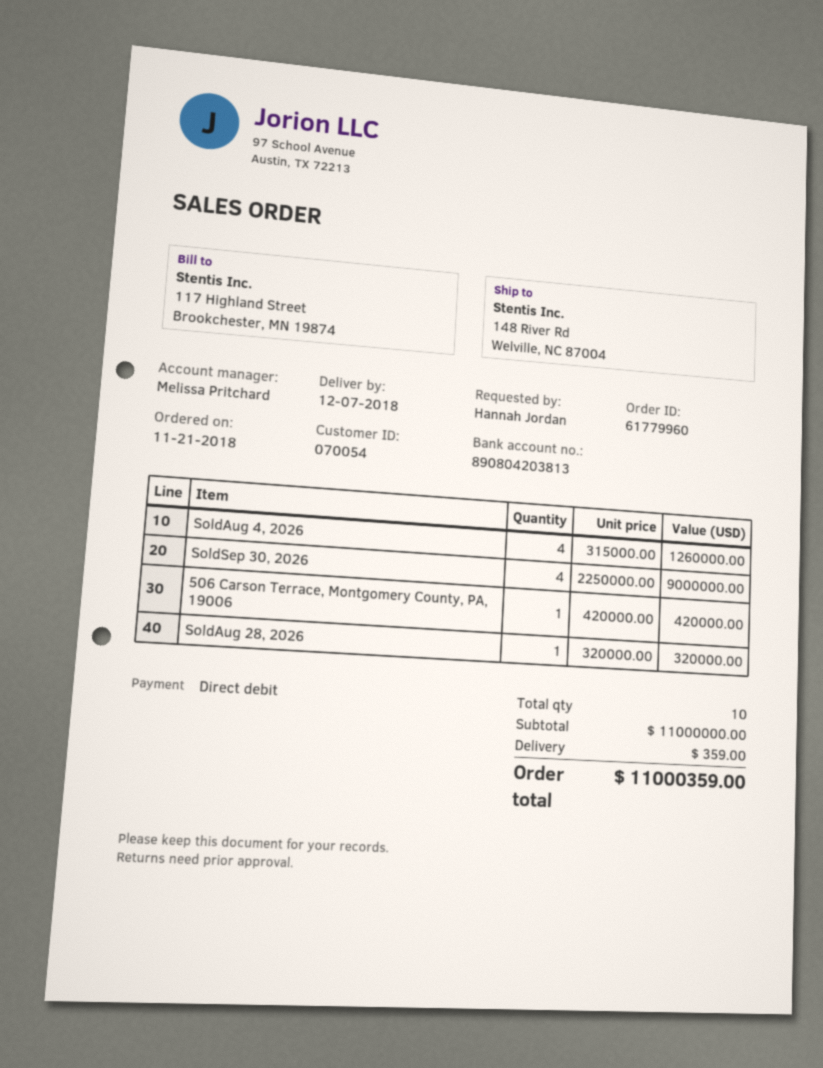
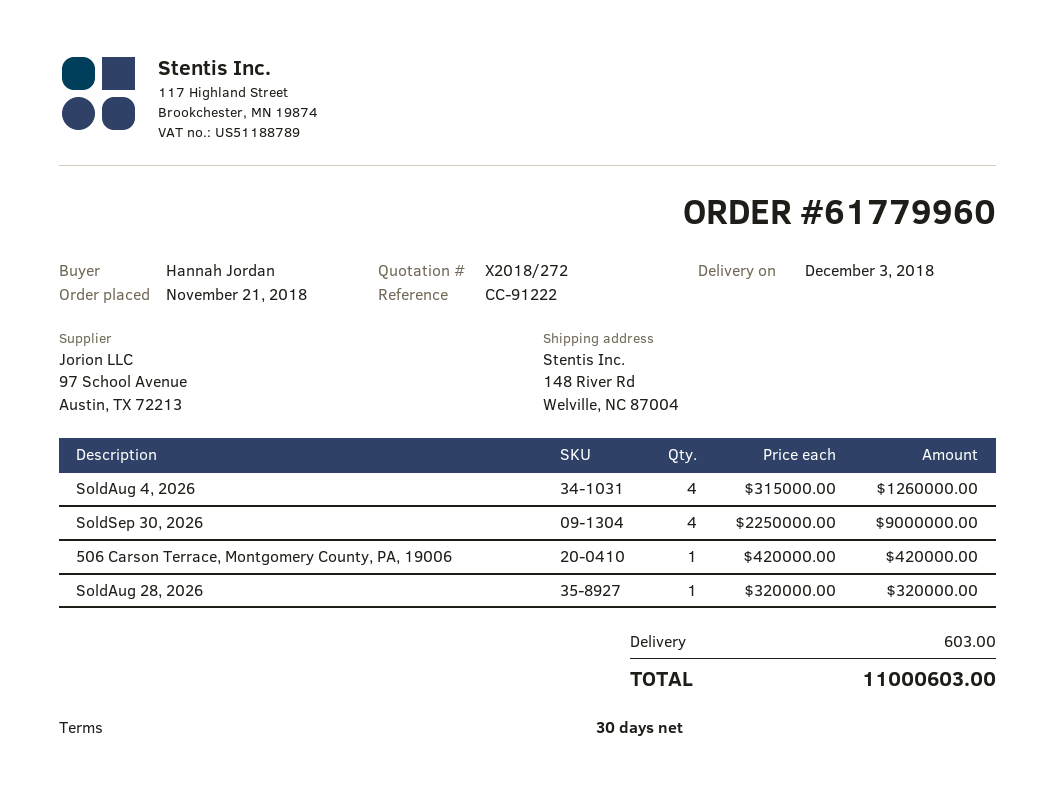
delivery date: 2018-12-07 -> 2018-12-03
shipping: 359.00 -> 603.00
total: 11000359.00 -> 11000603.00

